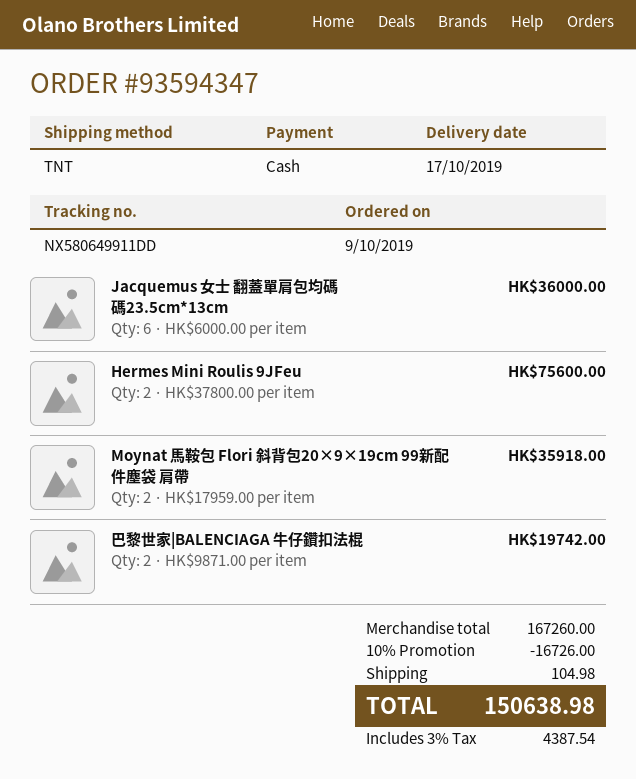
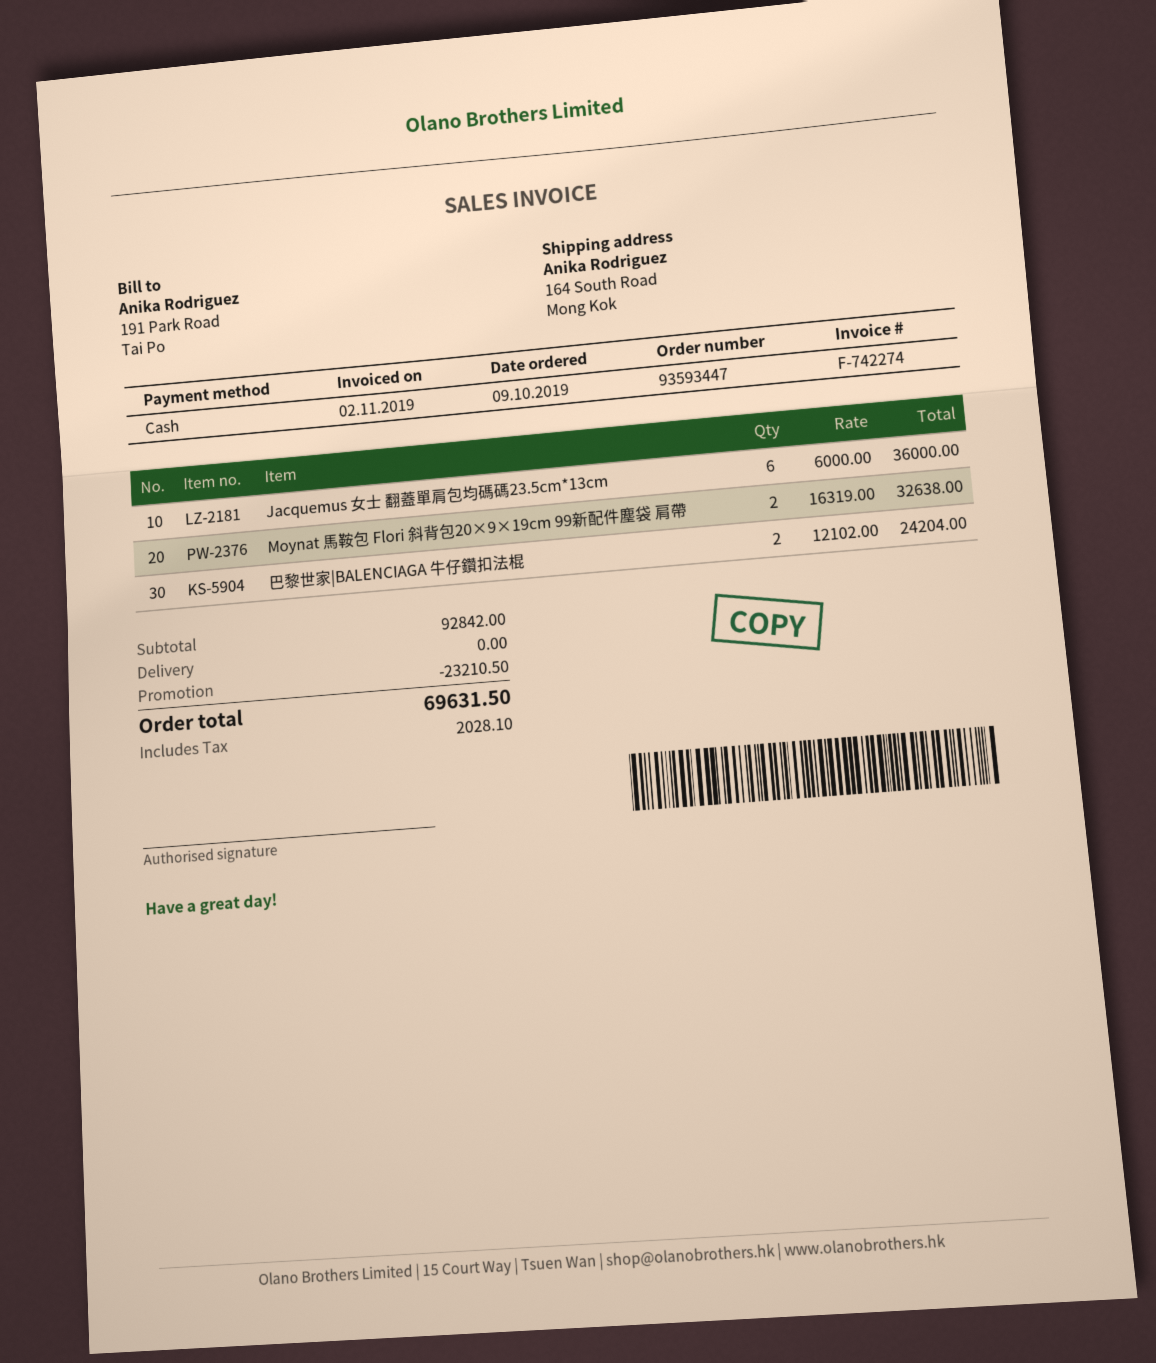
order number: 93594347 -> 93593447
Hermes Mini Roulis 9JFeu: 2 x 37800.00 = 75600.00 -> none
Moynat 馬鞍包 Flori 斜背包20×9×19cm 99新配件塵袋 肩帶: 2 x 17959.00 = 35918.00 -> 2 x 16319.00 = 32638.00
巴黎世家|BALENCIAGA 牛仔鑽扣法棍: 2 x 9871.00 = 19742.00 -> 2 x 12102.00 = 24204.00
subtotal: 167260.00 -> 92842.00
discount: 16726.00 -> 23210.50
shipping: 104.98 -> 0.00
tax: 4387.54 -> 2028.10
total: 150638.98 -> 69631.50

